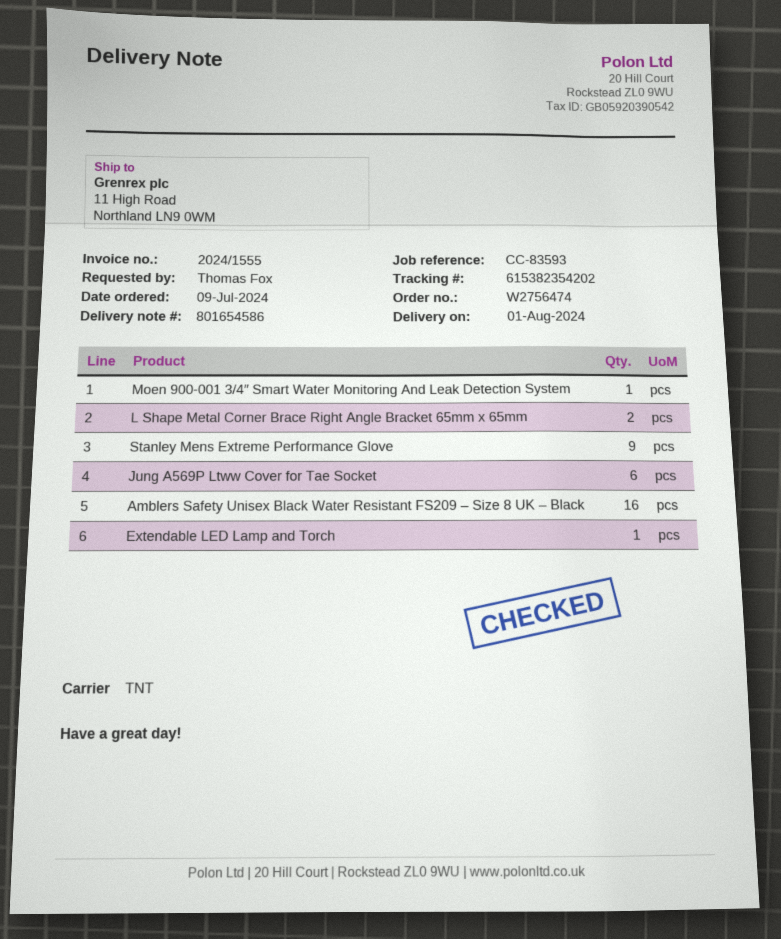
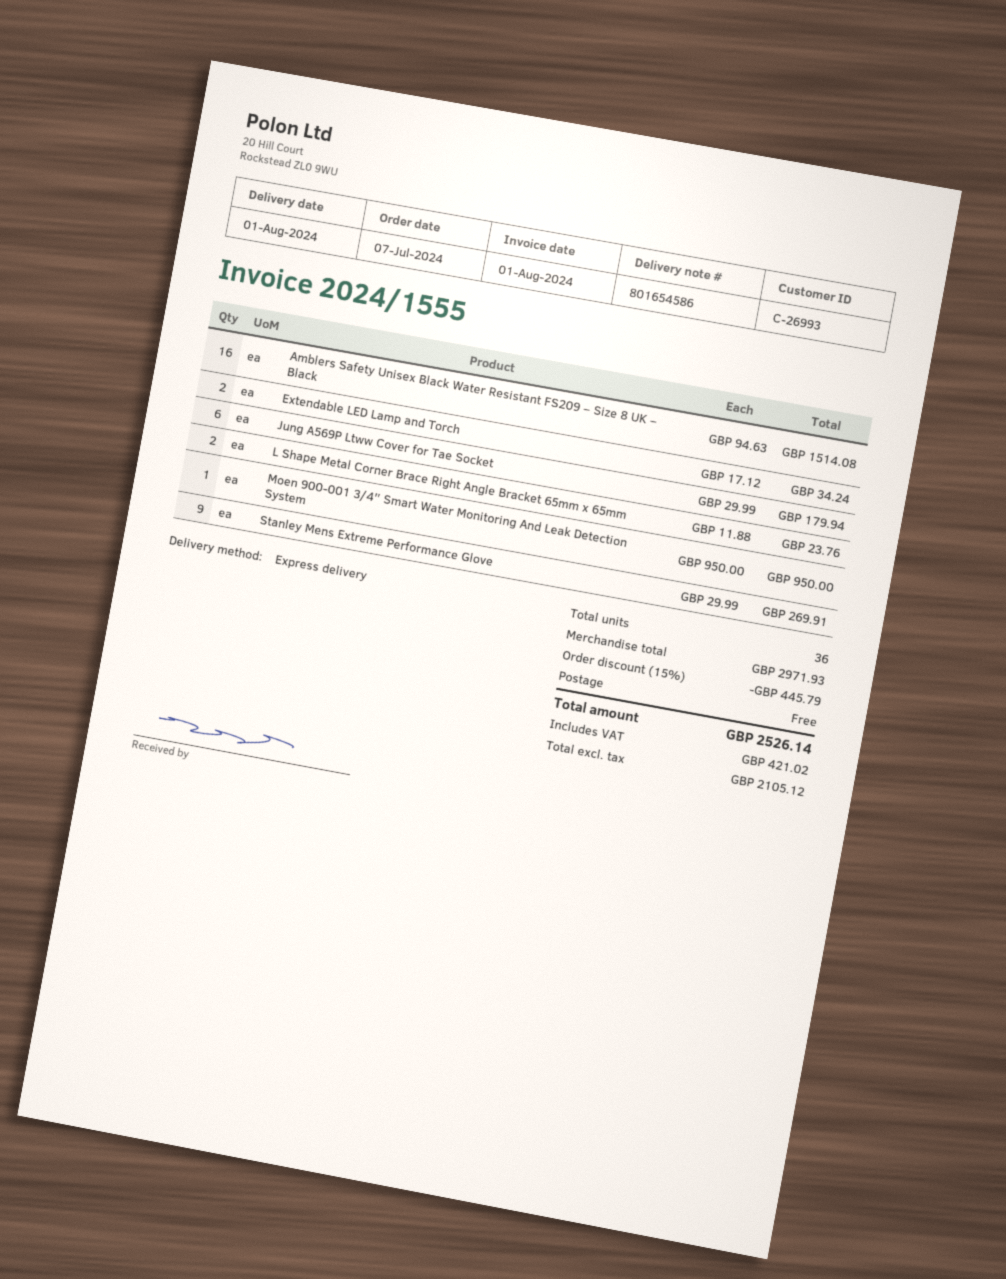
order date: 2024-07-09 -> 2024-07-07
shipping method: TNT -> express
Extendable LED Lamp and Torch: 1 -> 2

